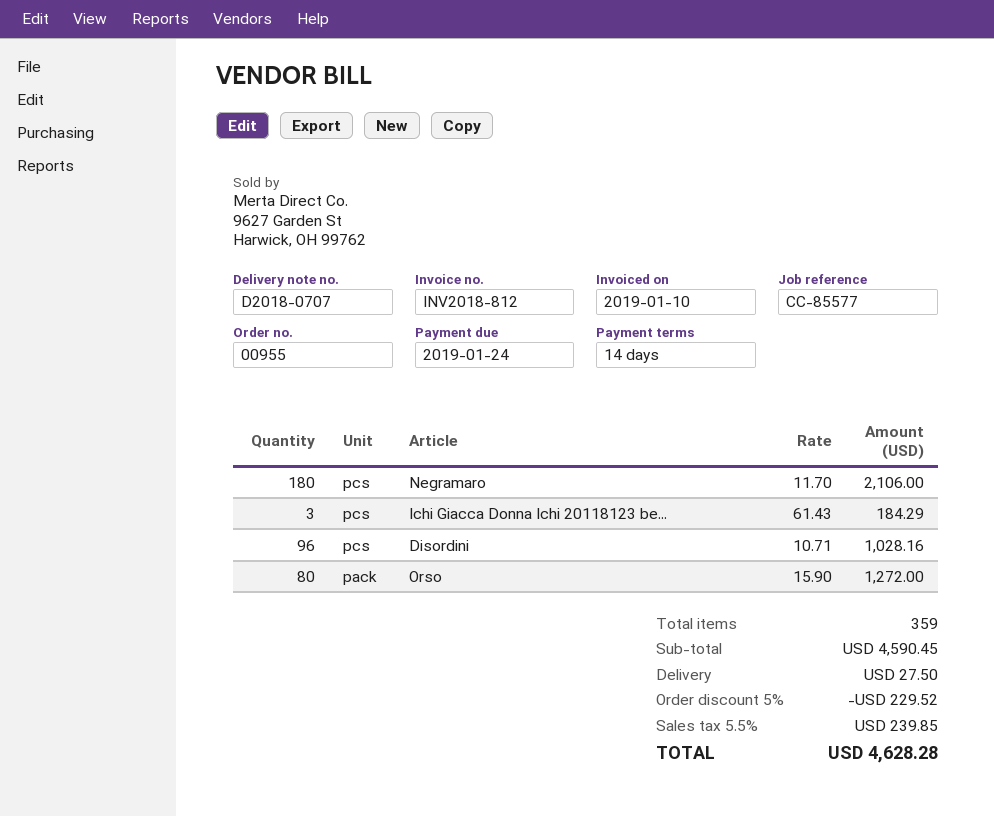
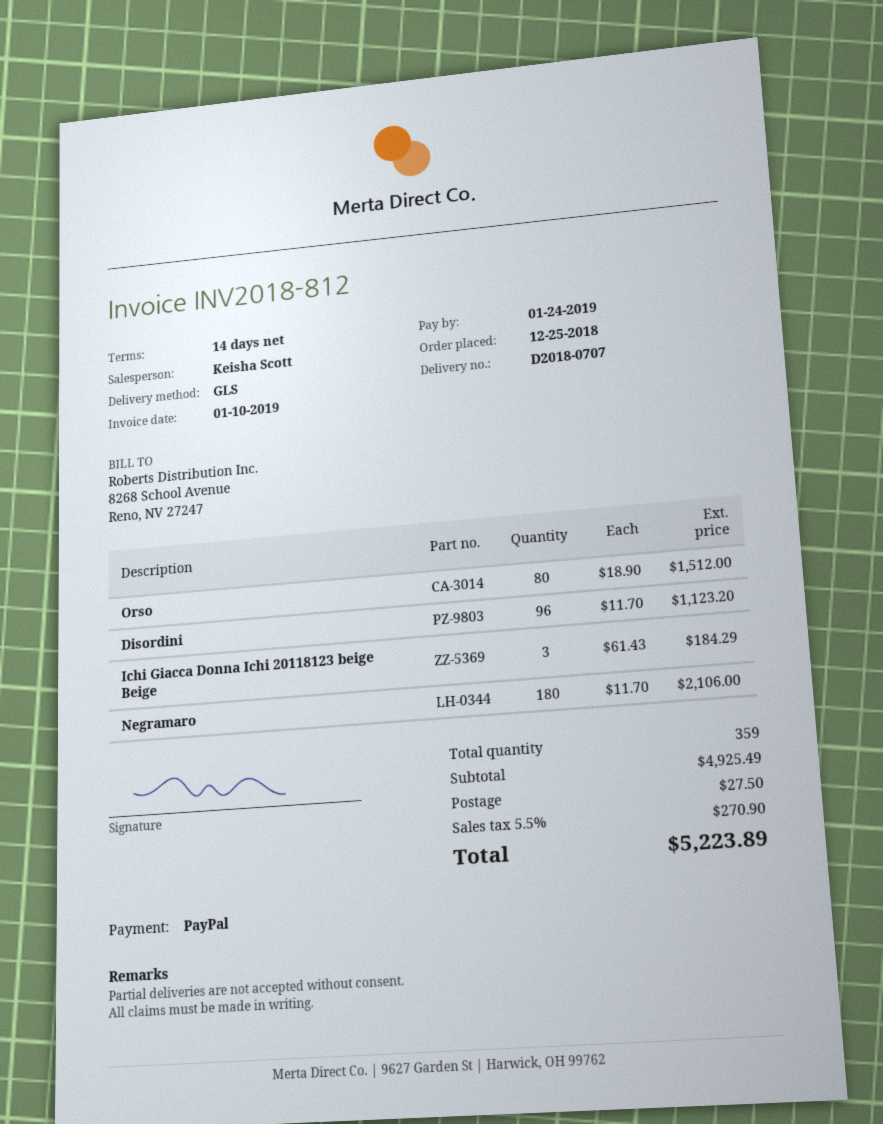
Disordini: 96 x 10.71 = 1028.16 -> 96 x 11.70 = 1123.20
Orso: 80 x 15.90 = 1272.00 -> 80 x 18.90 = 1512.00
subtotal: 4590.45 -> 4925.49
discount: 5% = 229.52 -> none
tax: 5.5% = 239.85 -> 5.5% = 270.90
total: 4628.28 -> 5223.89

